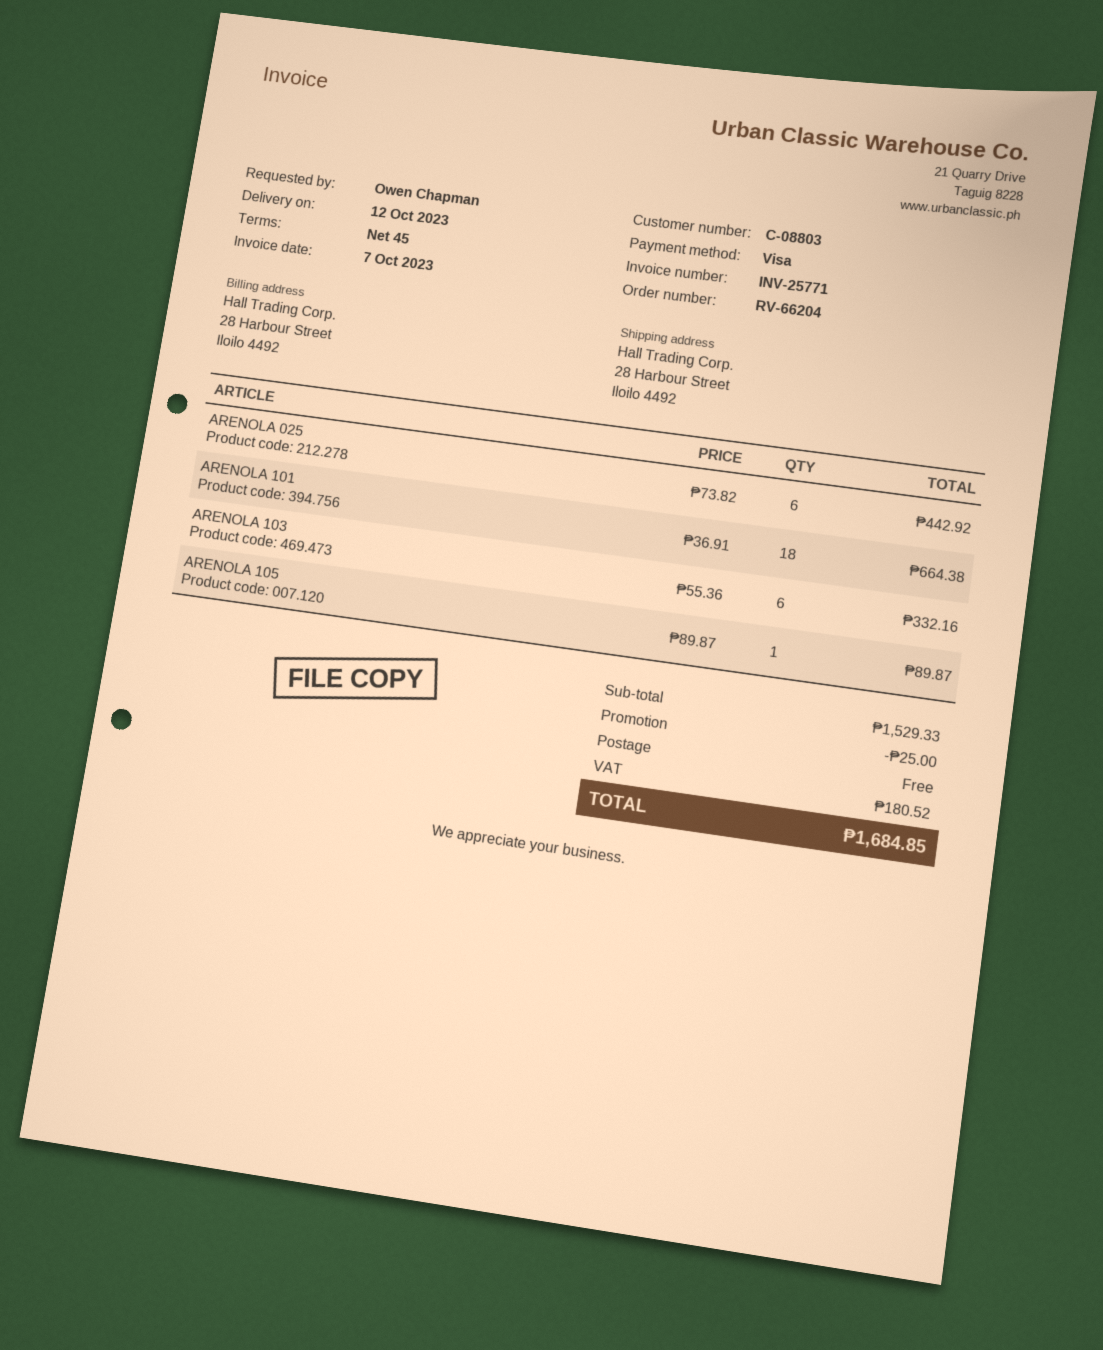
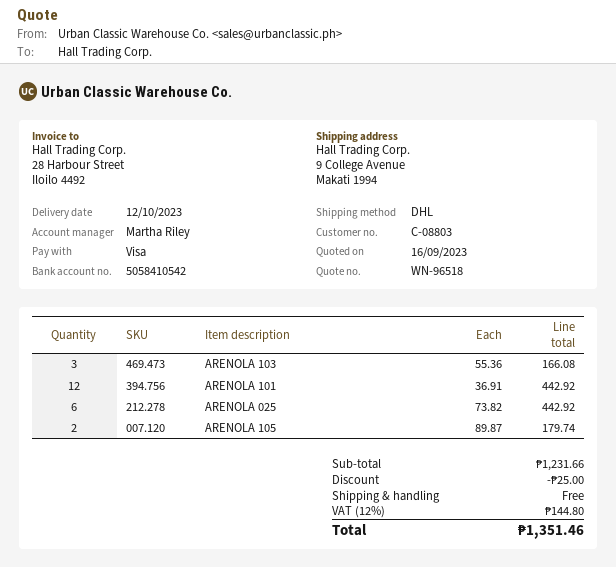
ship to: 28 Harbour Street, Iloilo 4492 -> 9 College Avenue, Makati 1994
ARENOLA 101: 18 x 36.91 = 664.38 -> 12 x 36.91 = 442.92
ARENOLA 103: 6 x 55.36 = 332.16 -> 3 x 55.36 = 166.08
ARENOLA 105: 1 x 89.87 = 89.87 -> 2 x 89.87 = 179.74
subtotal: 1529.33 -> 1231.66
tax: 180.52 -> 144.80
total: 1684.85 -> 1351.46

